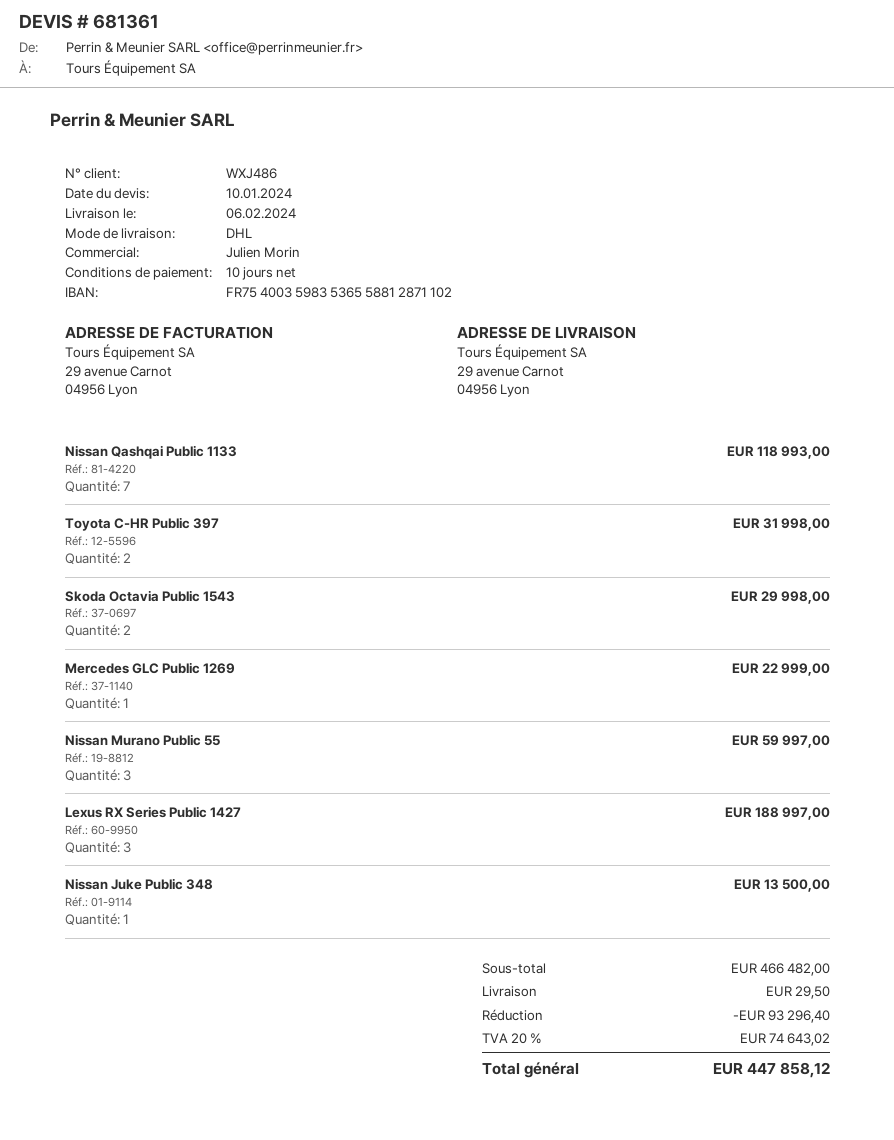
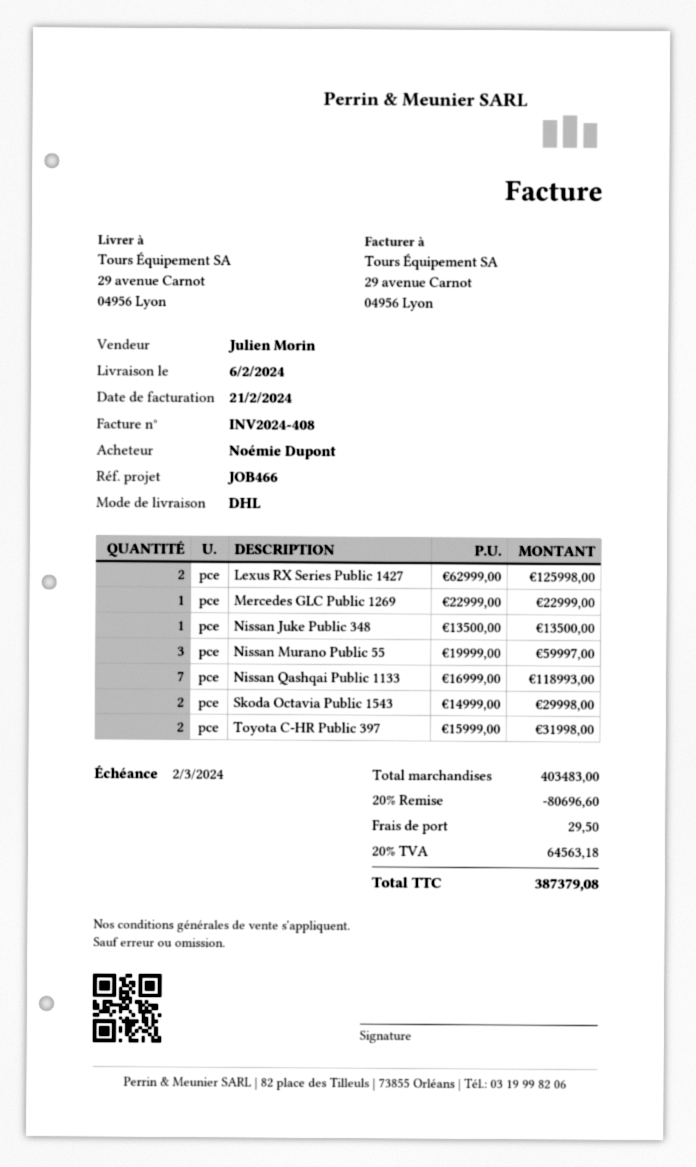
Lexus RX Series Public 1427: 3 for 188997.00 -> 2 for 125998.00
subtotal: 466482.00 -> 403483.00
discount: 93296.40 -> 80696.60
tax: 20% = 74643.02 -> 20% = 64563.18
total: 447858.12 -> 387379.08

